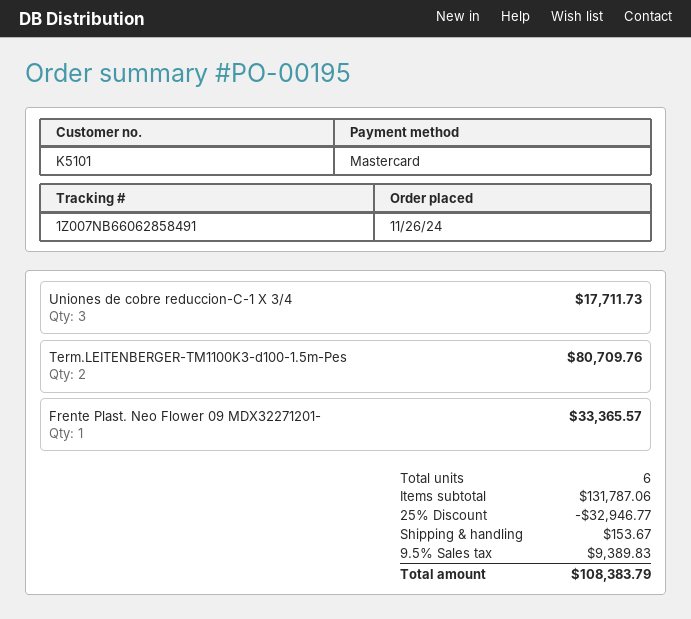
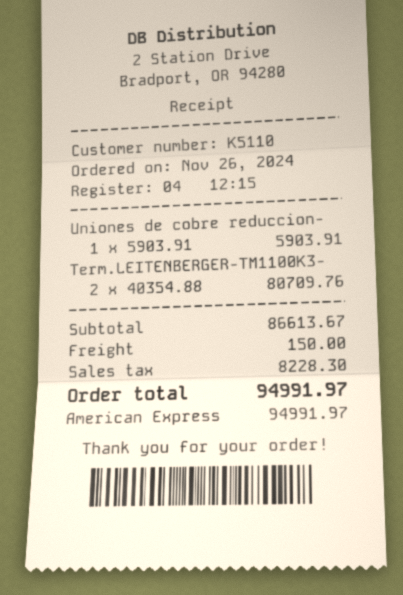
customer number: K5101 -> K5110
payment method: Mastercard -> American Express
Uniones de cobre reduccion-C-1 X 3/4: 3 for 17711.73 -> 1 for 5903.91
Frente Plast. Neo Flower 09 MDX32271201-: 1 for 33365.57 -> none
subtotal: 131787.06 -> 86613.67
discount: 25% = 32946.77 -> none
shipping: 153.67 -> 150.00
tax: 9389.83 -> 8228.30
total: 108383.79 -> 94991.97

